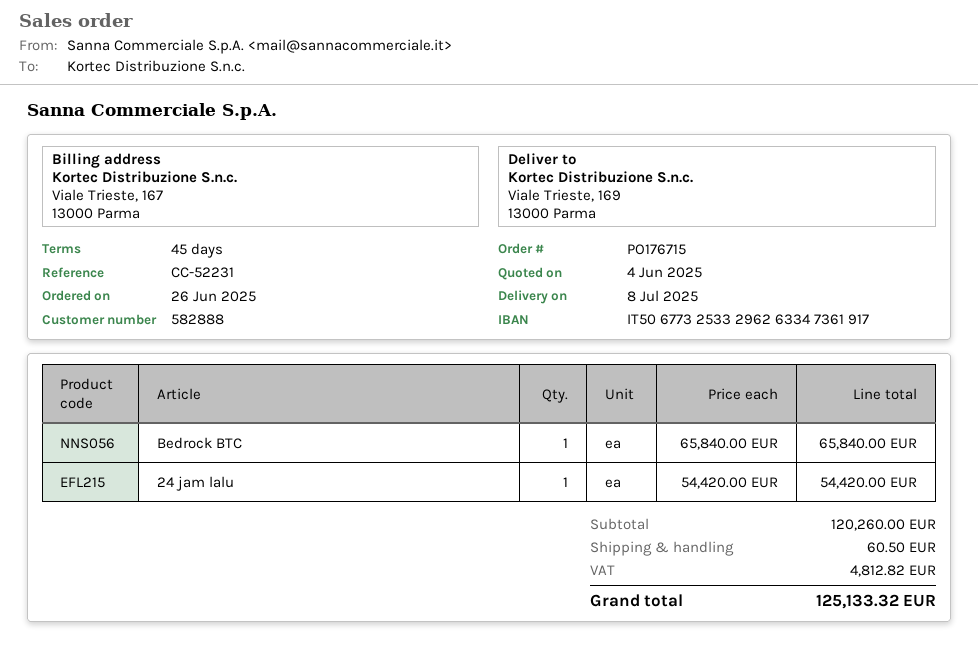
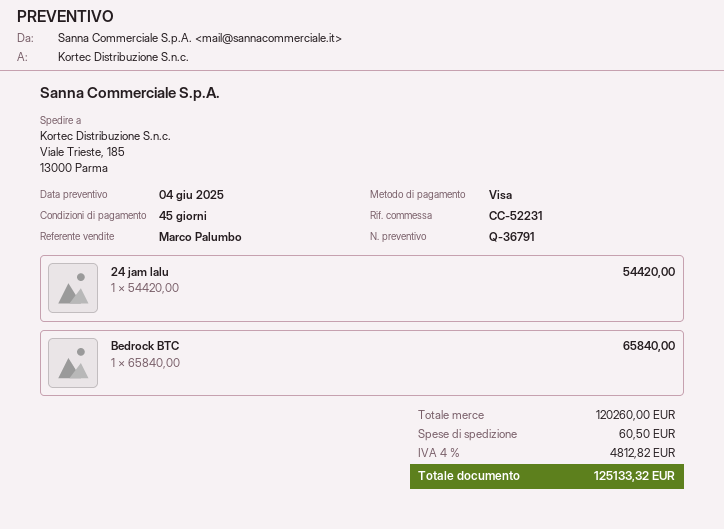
ship to: Viale Trieste, 169, 13000 Parma -> Viale Trieste, 185, 13000 Parma

